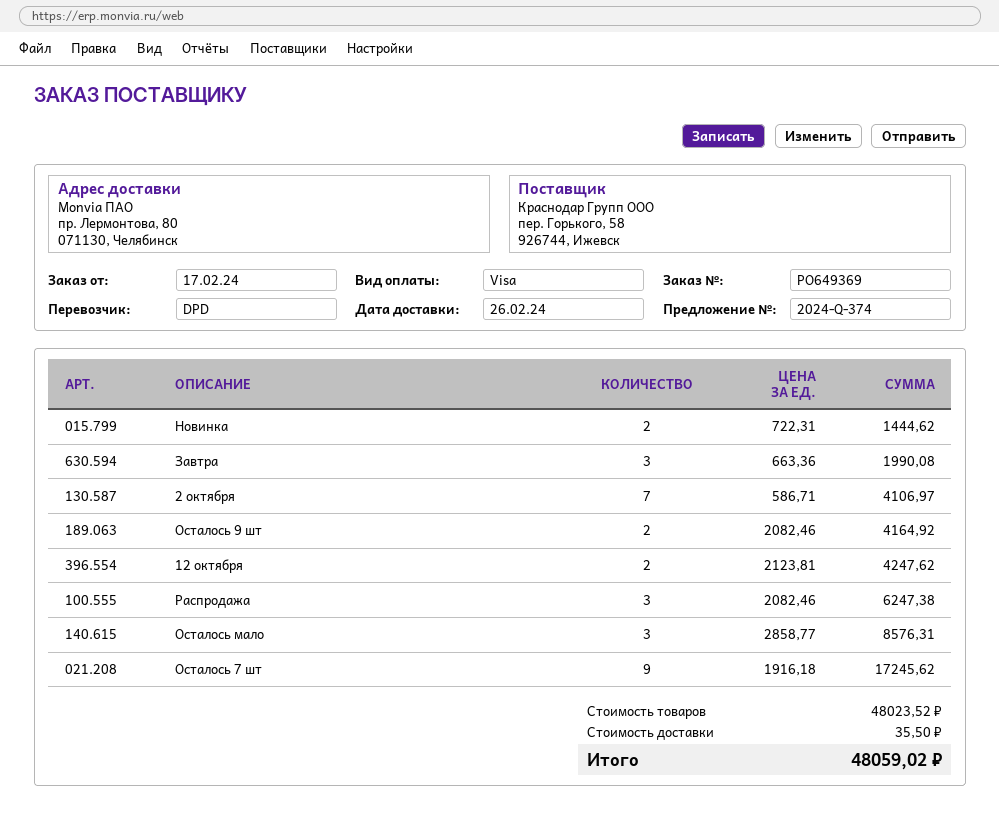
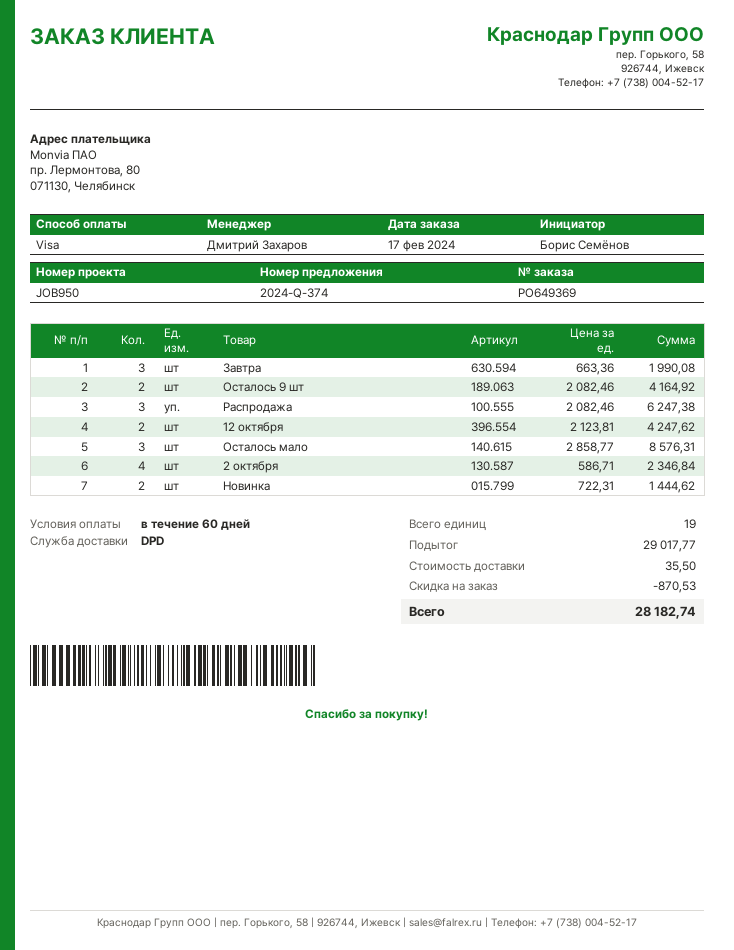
2 октября: 7 x 586.71 = 4106.97 -> 4 x 586.71 = 2346.84
Осталось 7 шт: 9 x 1916.18 = 17245.62 -> none
subtotal: 48023.52 -> 29017.77
discount: none -> 870.53
total: 48059.02 -> 28182.74

